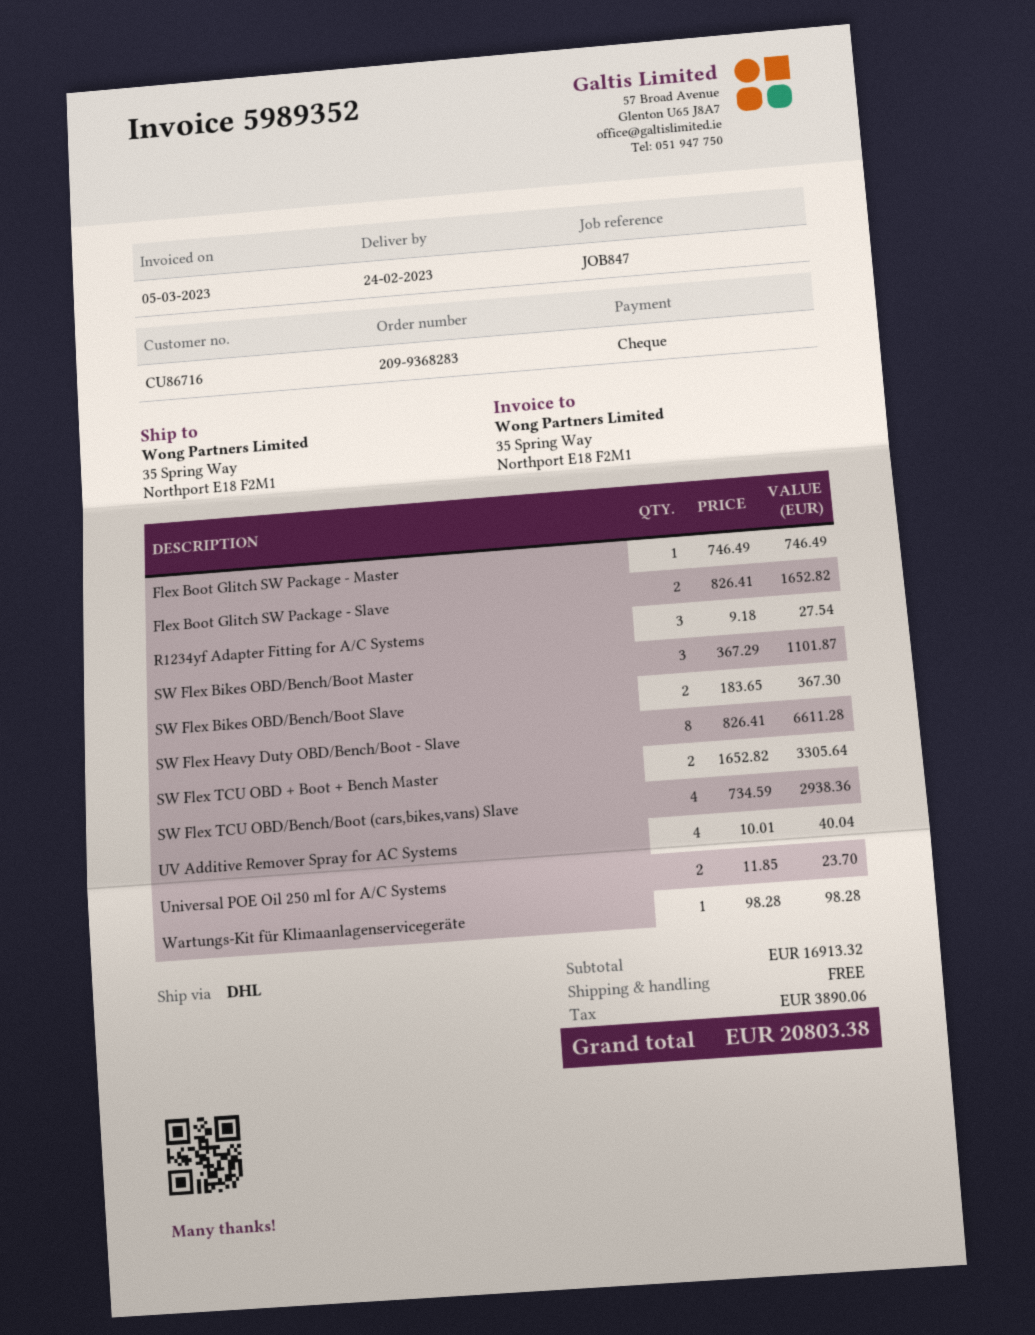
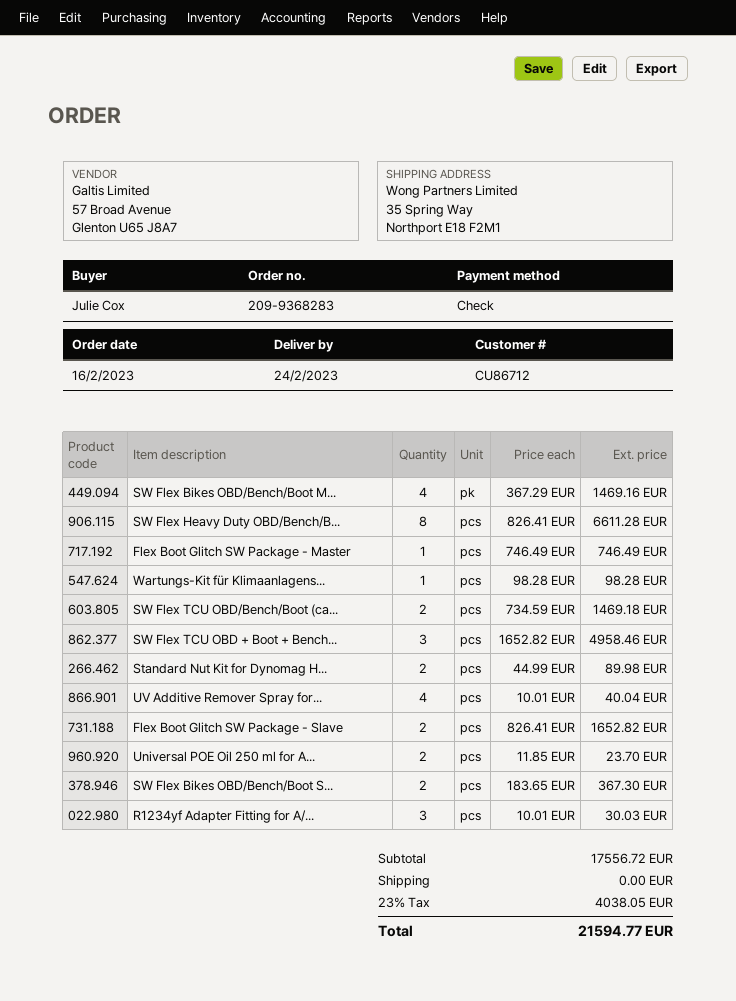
customer number: CU86716 -> CU86712
R1234yf Adapter Fitting for A/C Systems: 3 x 9.18 = 27.54 -> 3 x 10.01 = 30.03
SW Flex Bikes OBD/Bench/Boot Master: 3 x 367.29 = 1101.87 -> 4 x 367.29 = 1469.16
SW Flex TCU OBD + Boot + Bench Master: 2 x 1652.82 = 3305.64 -> 3 x 1652.82 = 4958.46
SW Flex TCU OBD/Bench/Boot (cars,bikes,vans) Slave: 4 x 734.59 = 2938.36 -> 2 x 734.59 = 1469.18
Standard Nut Kit for Dynomag H...: none -> 2 x 44.99 = 89.98
subtotal: 16913.32 -> 17556.72
tax: 3890.06 -> 4038.05
total: 20803.38 -> 21594.77

